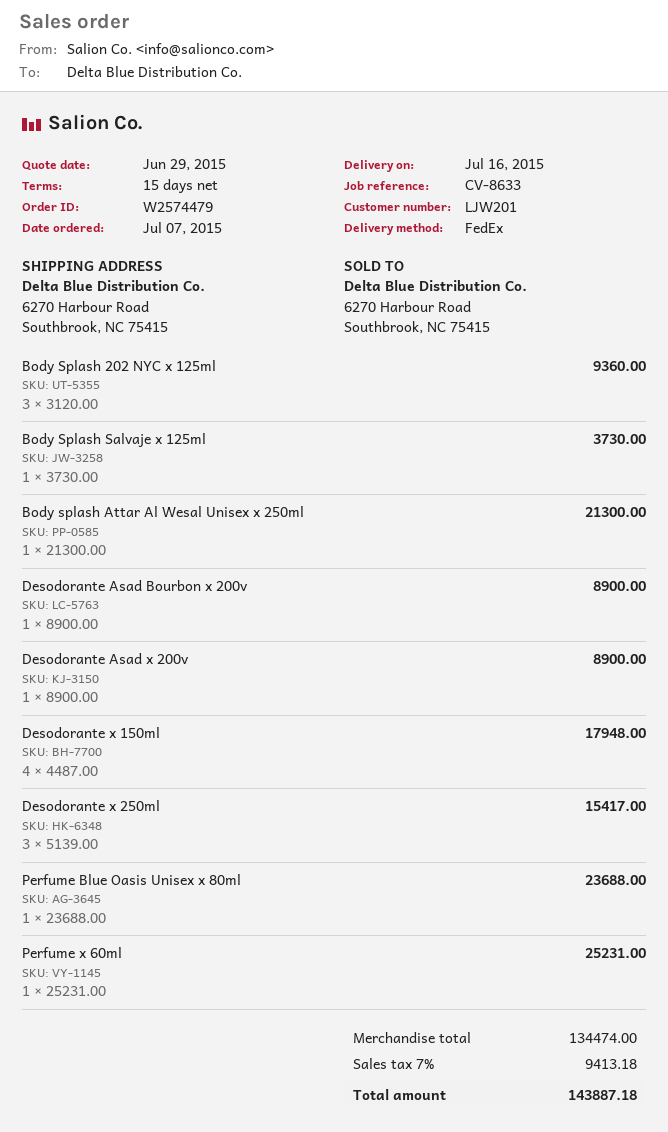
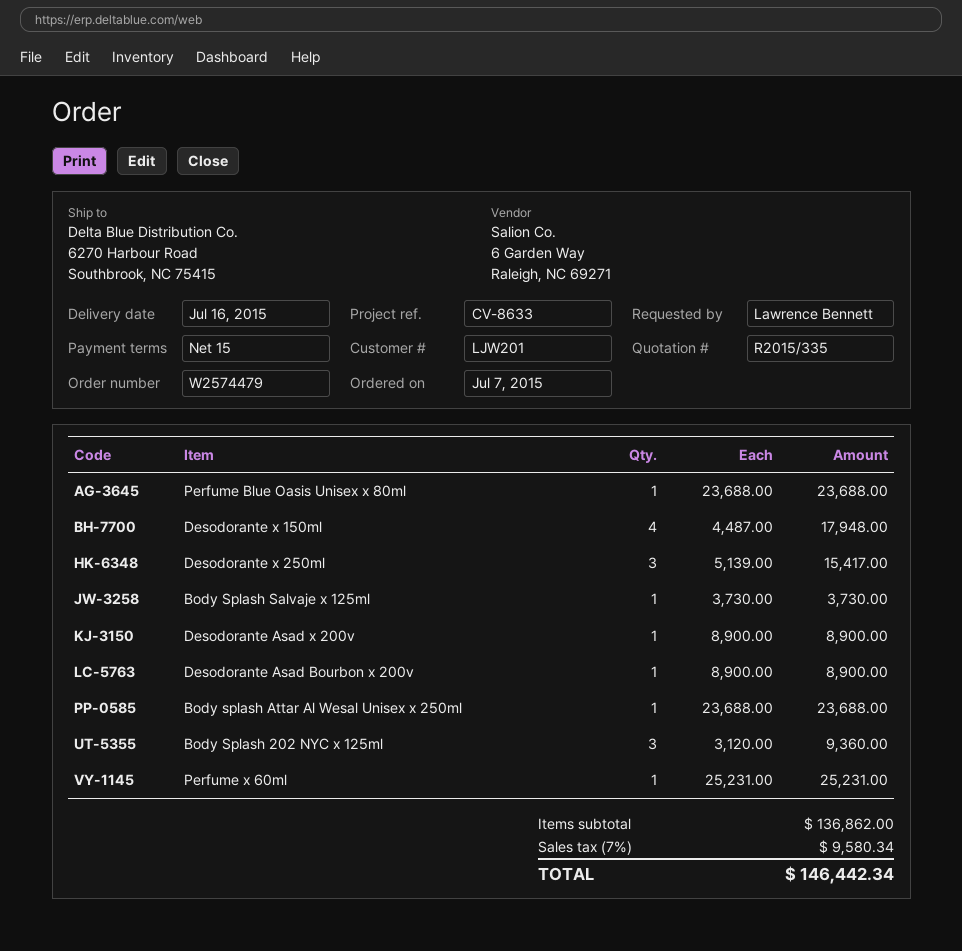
Body splash Attar Al Wesal Unisex x 250ml: 1 x 21300.00 = 21300.00 -> 1 x 23688.00 = 23688.00
subtotal: 134474.00 -> 136862.00
tax: 7% = 9413.18 -> 7% = 9580.34
total: 143887.18 -> 146442.34

